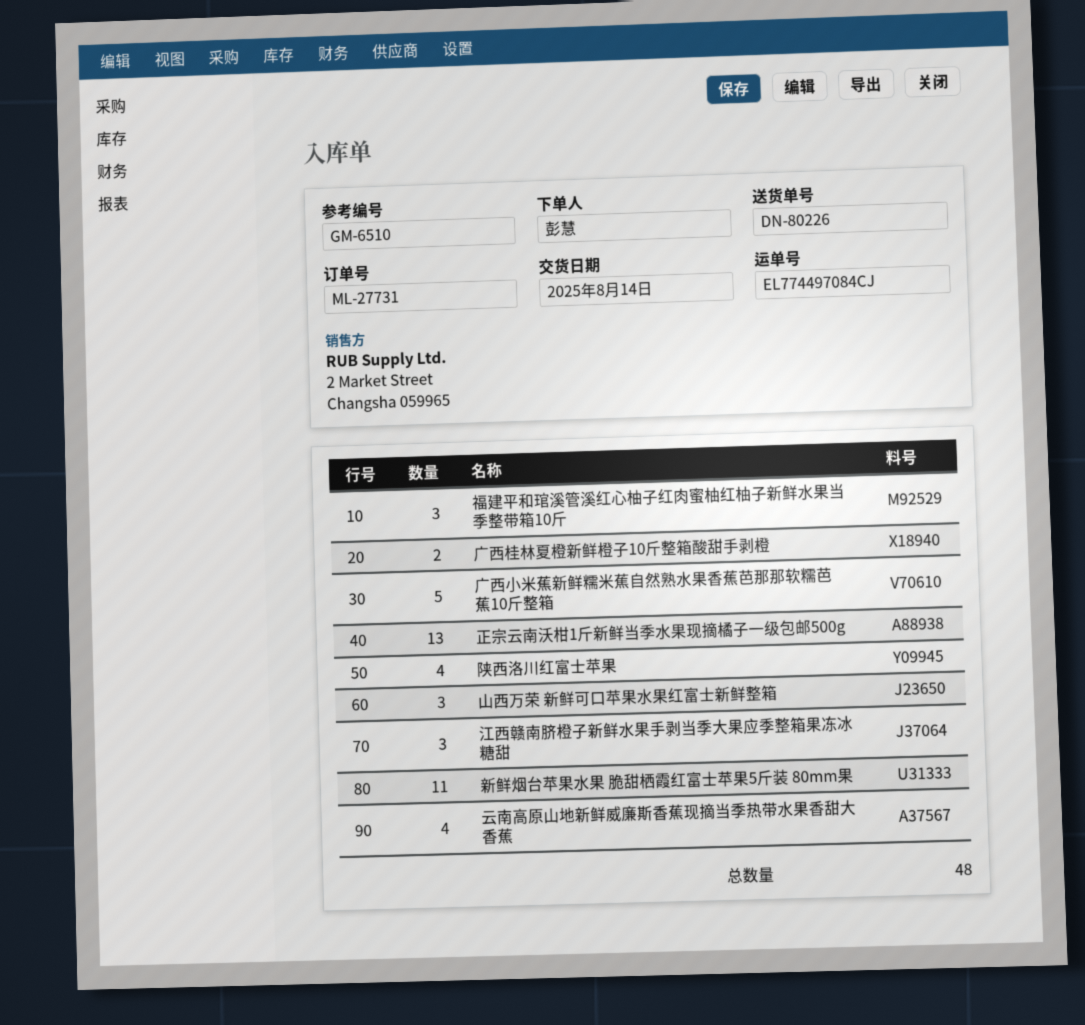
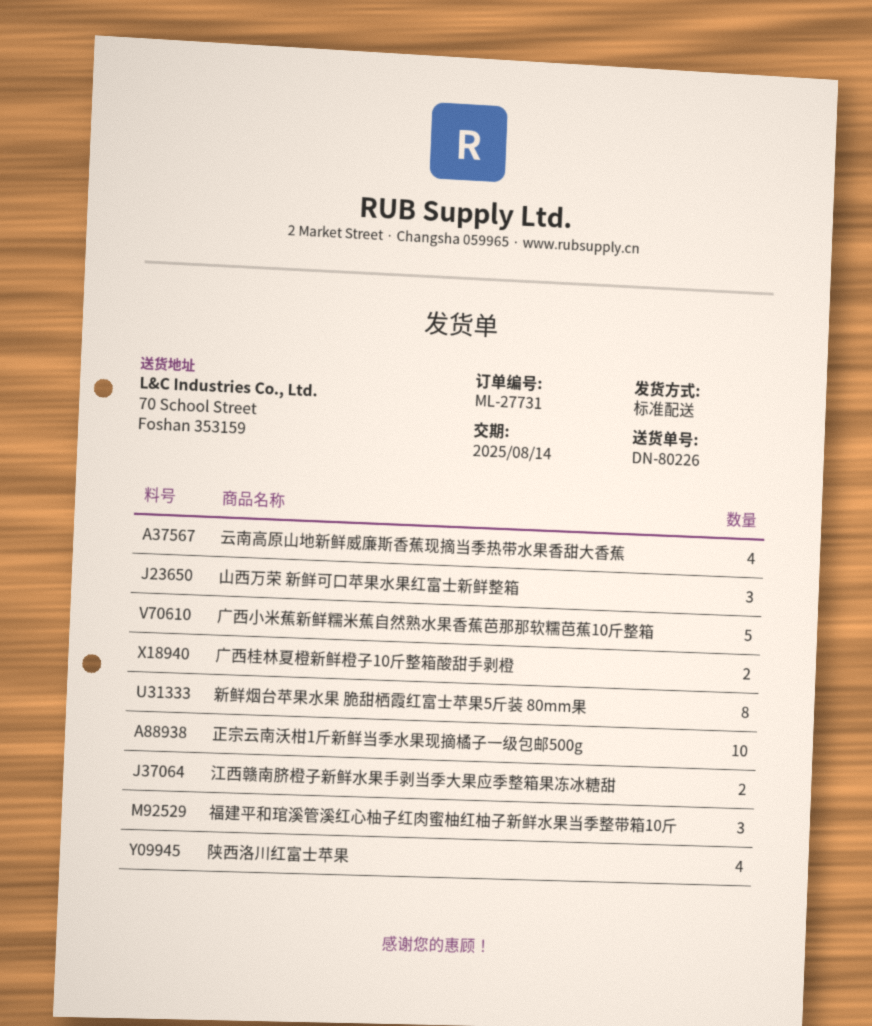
正宗云南沃柑1斤新鲜当季水果现摘橘子一级包邮500g: 13 -> 10
江西赣南脐橙子新鲜水果手剥当季大果应季整箱果冻冰糖甜: 3 -> 2
新鲜烟台苹果水果 脆甜栖霞红富士苹果5斤装 80mm果: 11 -> 8

